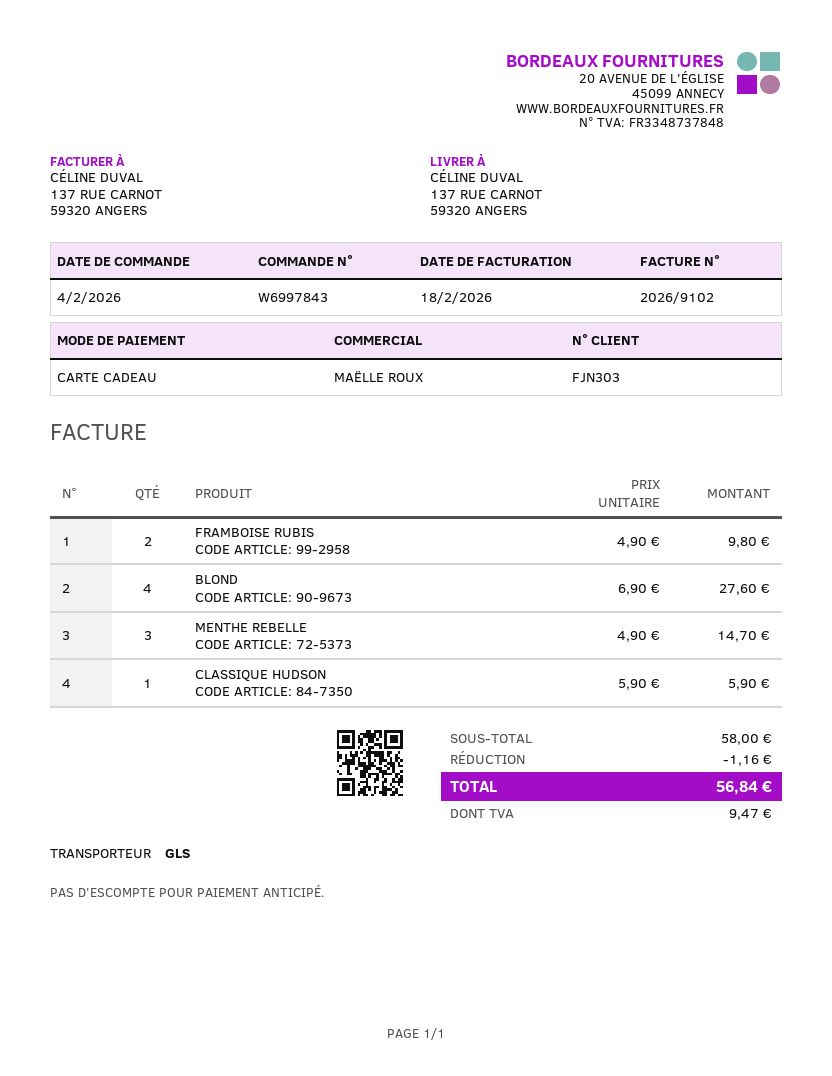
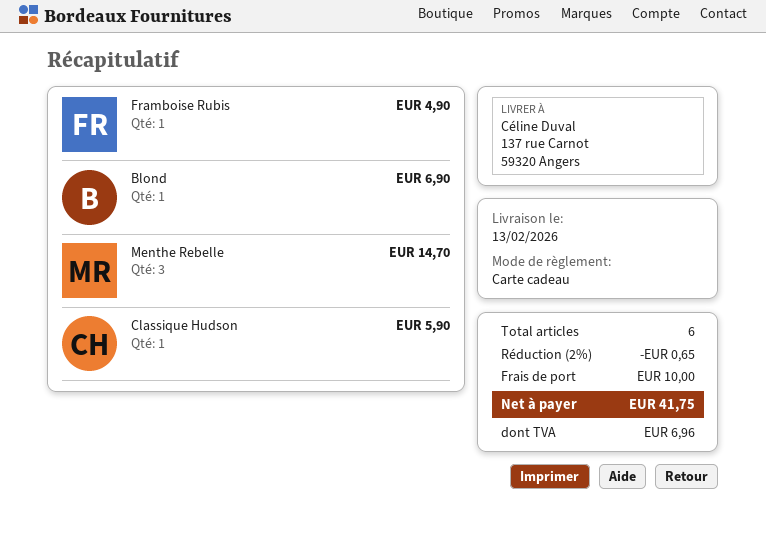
FRAMBOISE RUBIS: 2 for 9.80 -> 1 for 4.90
BLOND: 4 for 27.60 -> 1 for 6.90
discount: 1.16 -> 0.65
shipping: none -> 10.00
tax: 9.47 -> 6.96
total: 56.84 -> 41.75

